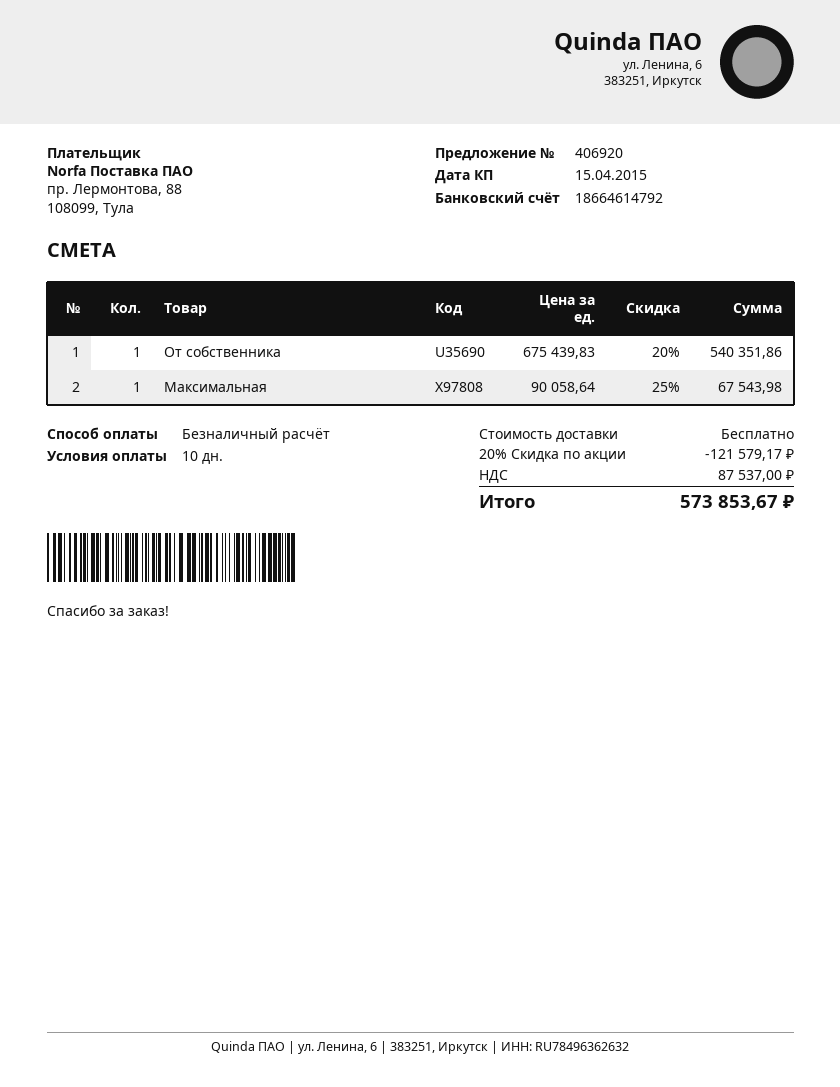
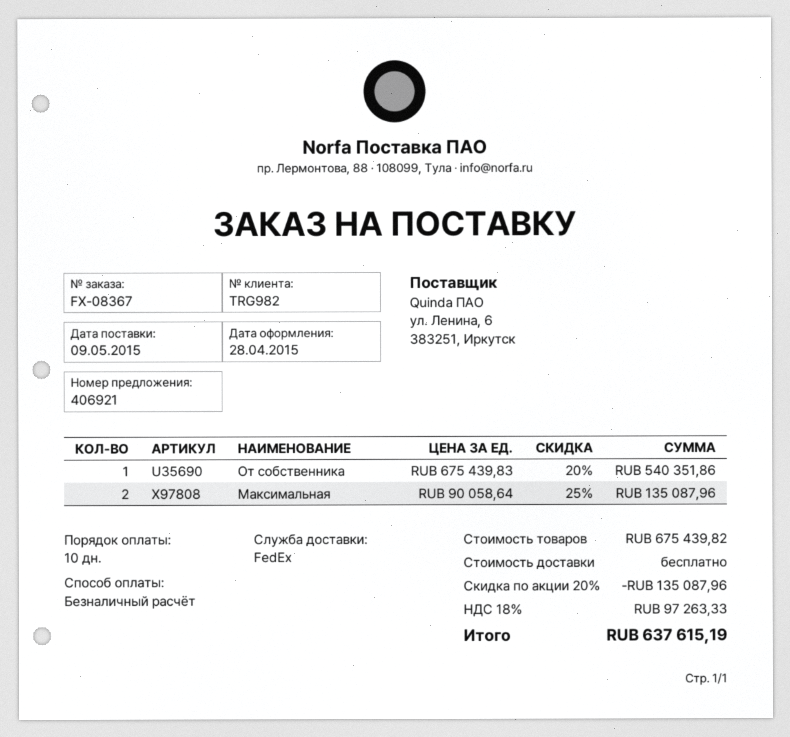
quote number: 406920 -> 406921
Максимальная: 1 x 90058.64 - 25% = 67543.98 -> 2 x 90058.64 - 25% = 135087.96
discount: 20% = 121579.17 -> 20% = 135087.96
tax: 87537.00 -> 97263.33
total: 573853.67 -> 637615.19

